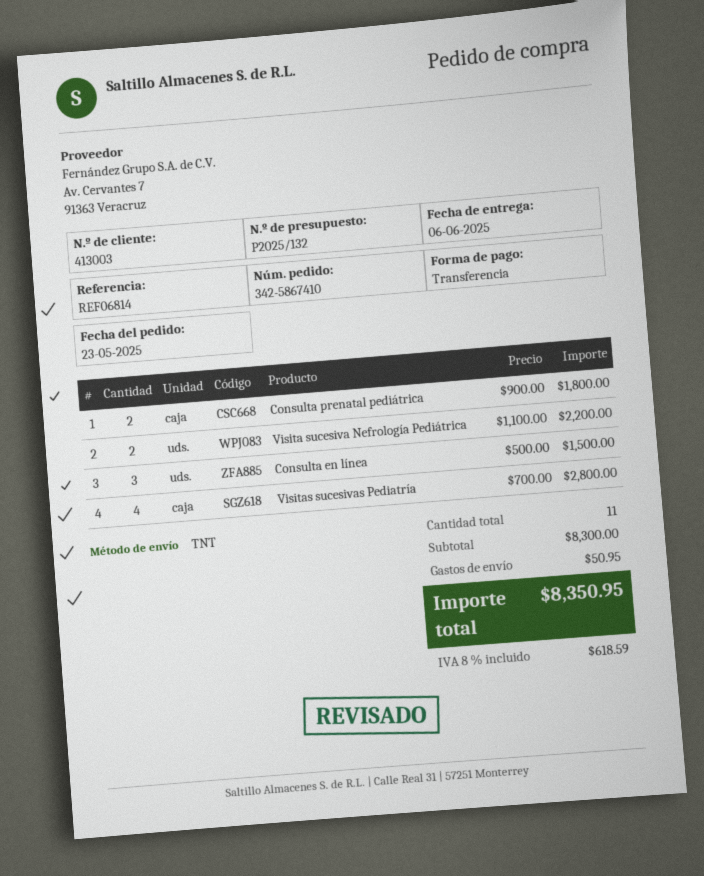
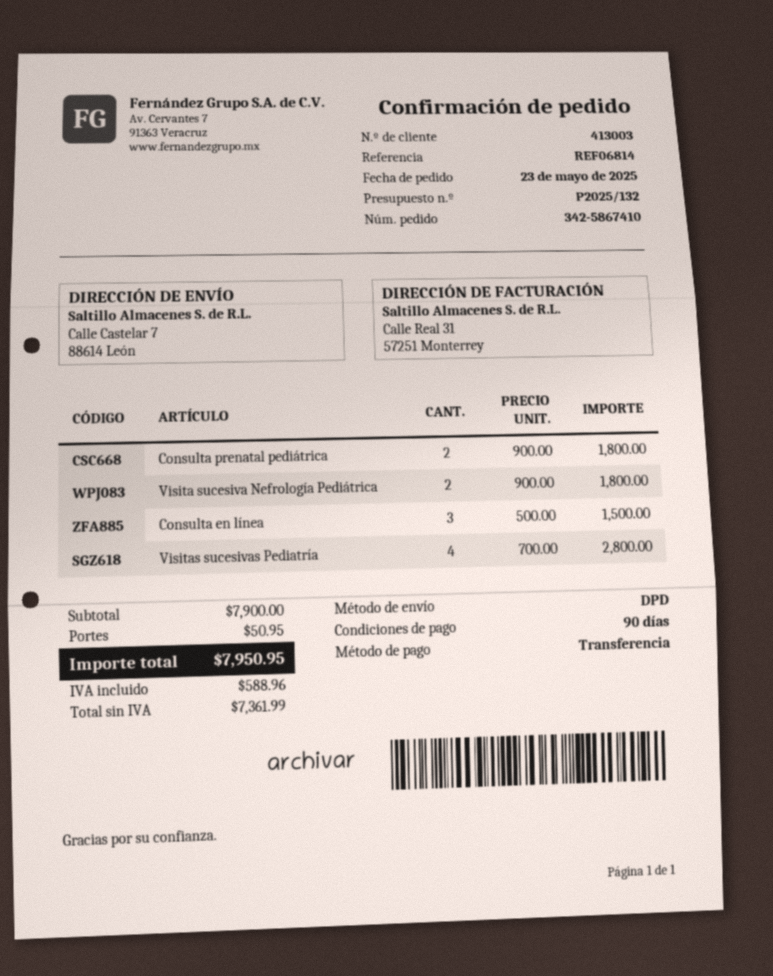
shipping method: TNT -> DPD
Visita sucesiva Nefrología Pediátrica: 2 x 1100.00 = 2200.00 -> 2 x 900.00 = 1800.00
subtotal: 8300.00 -> 7900.00
tax: 618.59 -> 588.96
total: 8350.95 -> 7950.95

